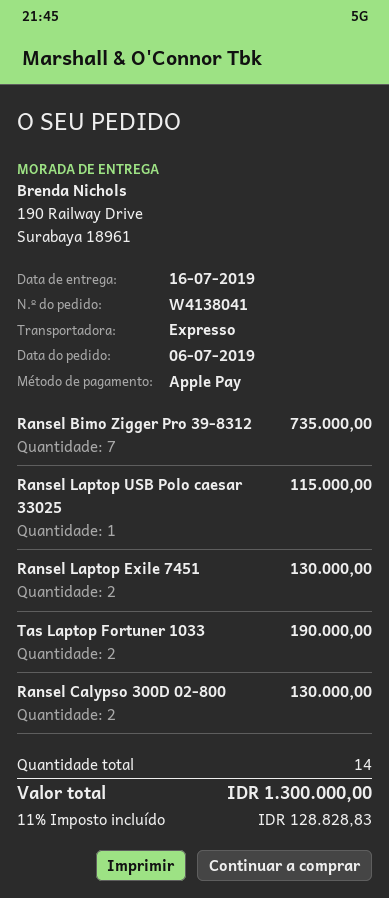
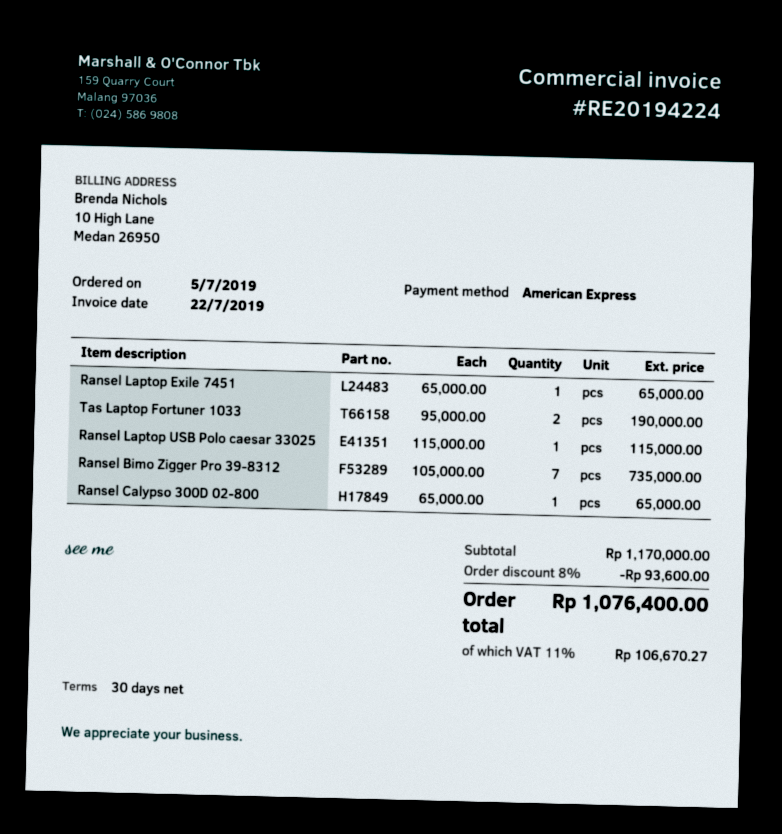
order date: 2019-07-06 -> 2019-07-05
payment method: Apple Pay -> American Express
Ransel Laptop Exile 7451: 2 for 130000.00 -> 1 for 65000.00
Ransel Calypso 300D 02-800: 2 for 130000.00 -> 1 for 65000.00
discount: none -> 8% = 93600.00
tax: 11% = 128828.83 -> 11% = 106670.27
total: 1300000.00 -> 1076400.00

